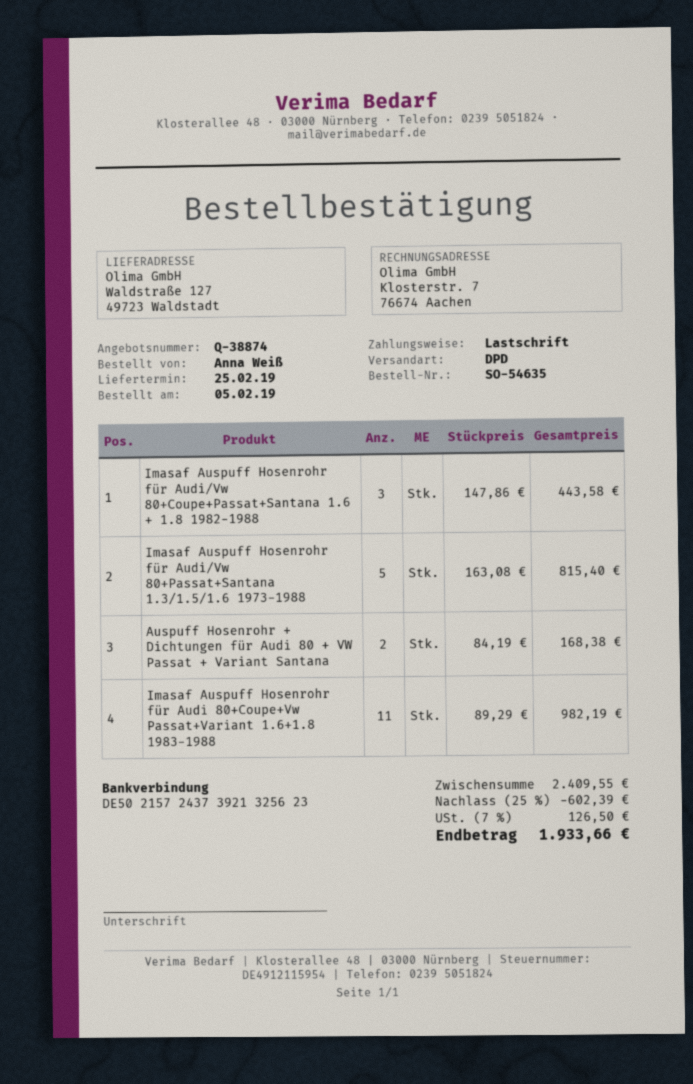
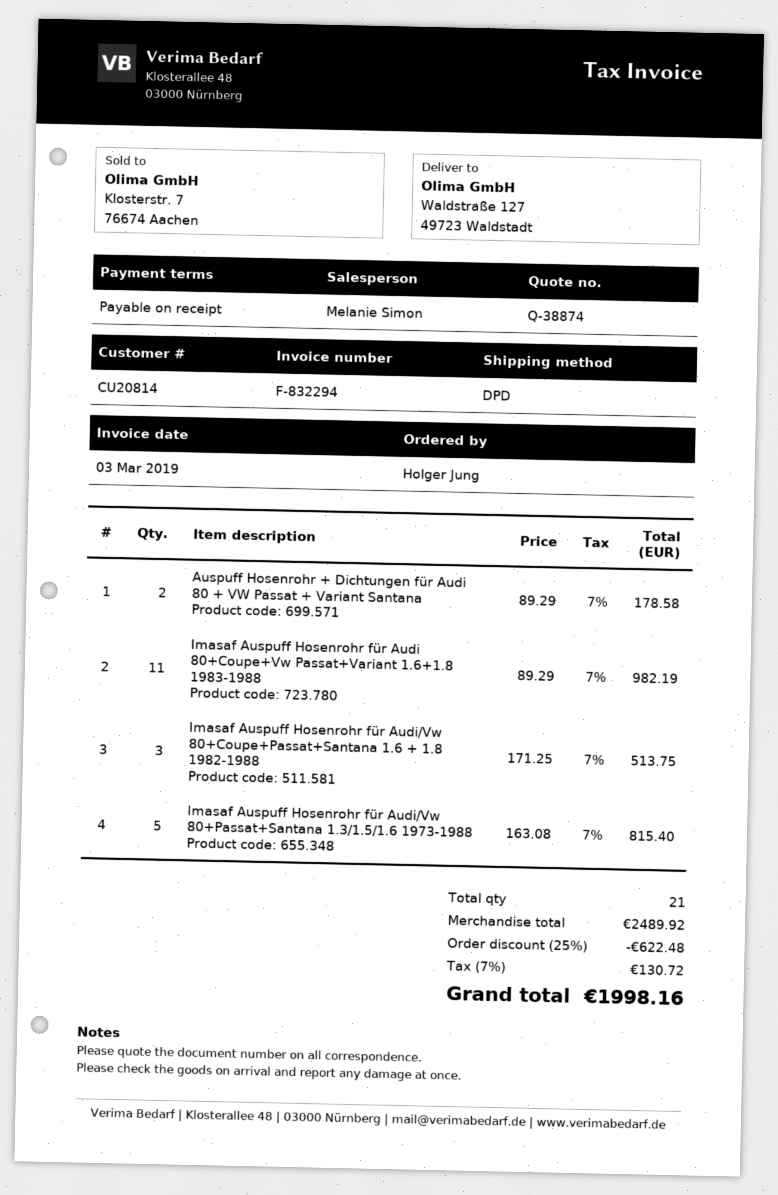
ordered by: Anna Weiß -> Holger Jung
Imasaf Auspuff Hosenrohr für Audi/Vw 80+Coupe+Passat+Santana 1.6 + 1.8 1982-1988: 3 x 147.86 = 443.58 -> 3 x 171.25 = 513.75
Auspuff Hosenrohr + Dichtungen für Audi 80 + VW Passat + Variant Santana: 2 x 84.19 = 168.38 -> 2 x 89.29 = 178.58
subtotal: 2409.55 -> 2489.92
discount: 25% = 602.39 -> 25% = 622.48
tax: 7% = 126.50 -> 7% = 130.72
total: 1933.66 -> 1998.16

